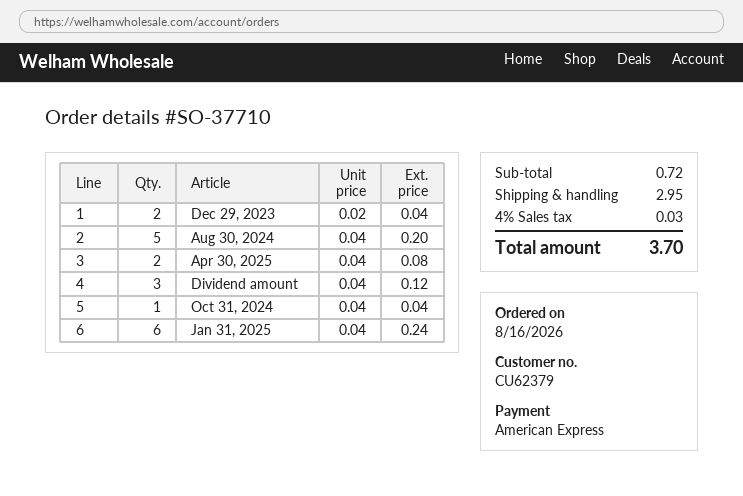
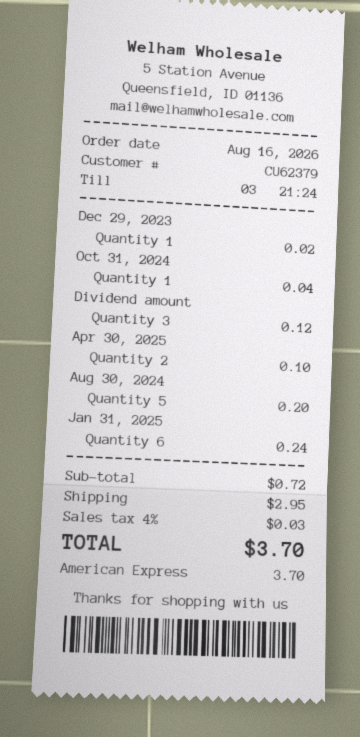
Dec 29, 2023: 2 for 0.04 -> 1 for 0.02
Apr 30, 2025: 2 for 0.08 -> 2 for 0.10

